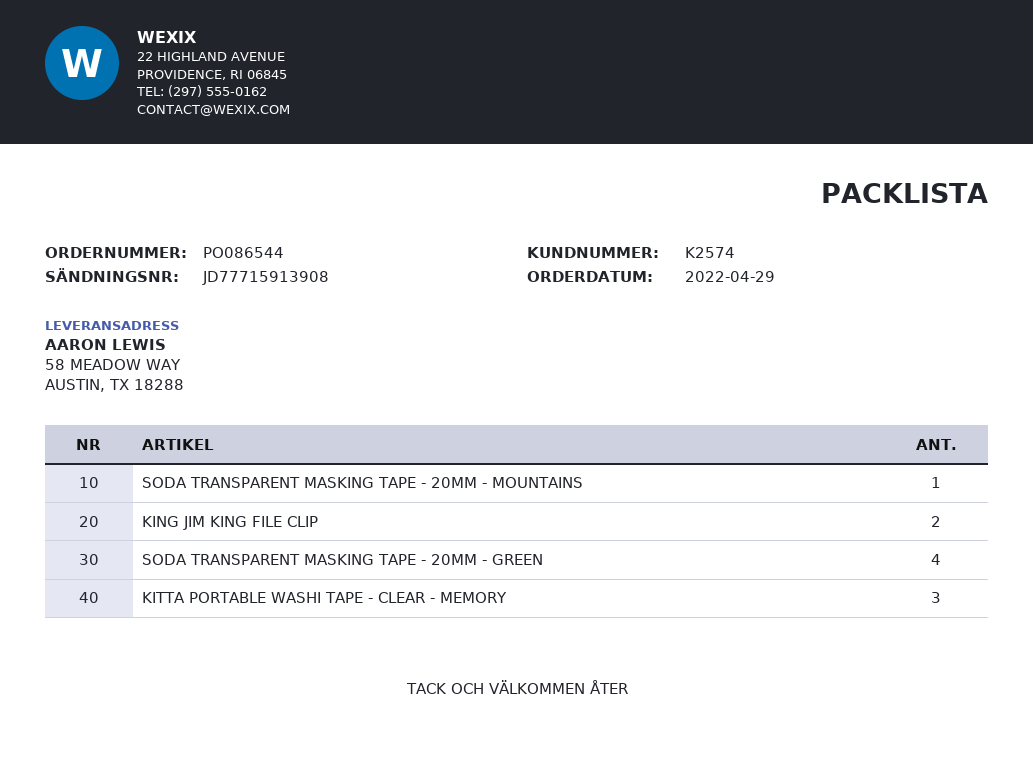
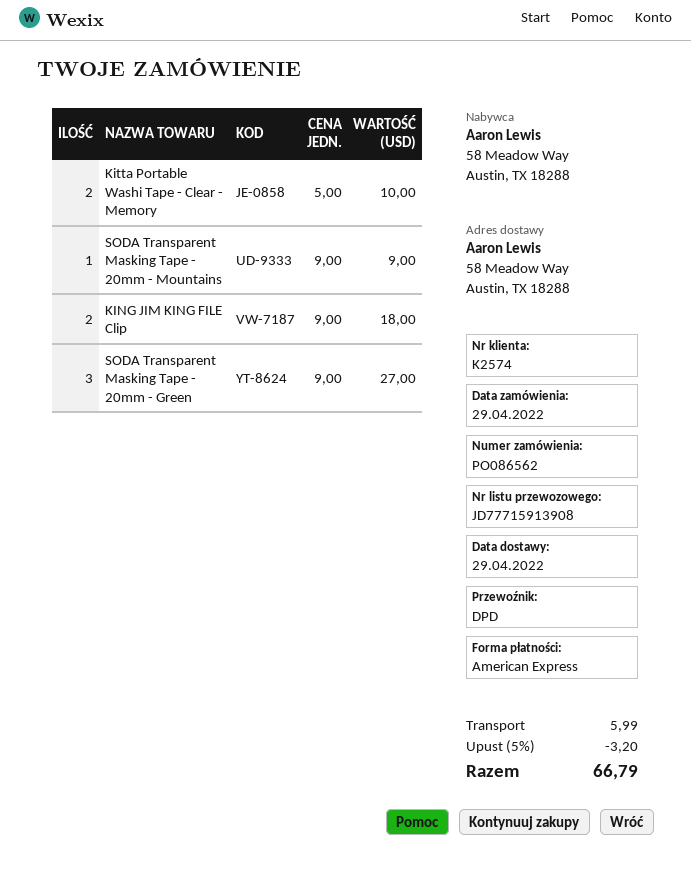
order number: PO086544 -> PO086562
SODA TRANSPARENT MASKING TAPE - 20MM - GREEN: 4 -> 3
KITTA PORTABLE WASHI TAPE - CLEAR - MEMORY: 3 -> 2

